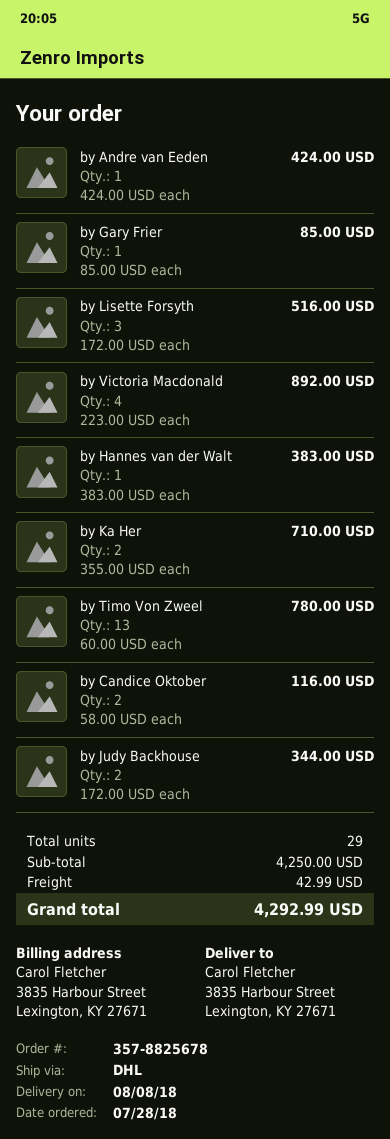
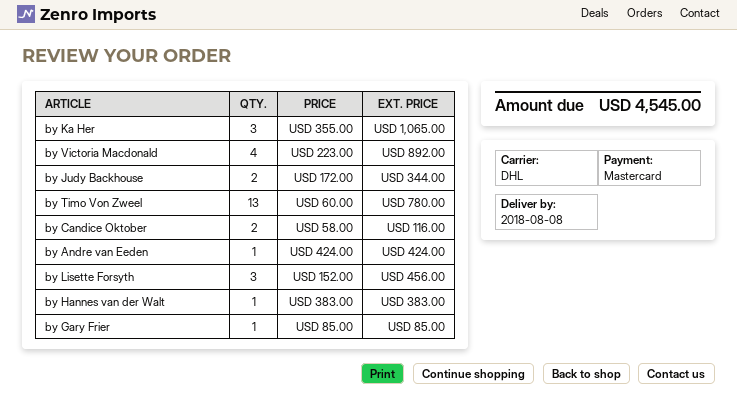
by Lisette Forsyth: 3 x 172.00 = 516.00 -> 3 x 152.00 = 456.00
by Ka Her: 2 x 355.00 = 710.00 -> 3 x 355.00 = 1065.00
shipping: 42.99 -> none
total: 4292.99 -> 4545.00

